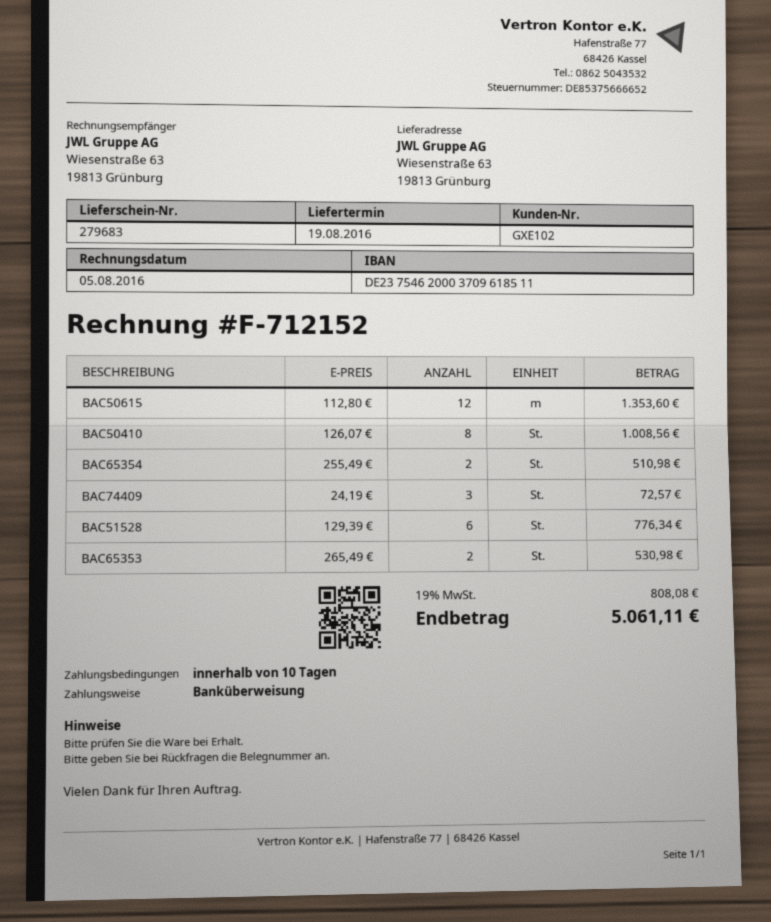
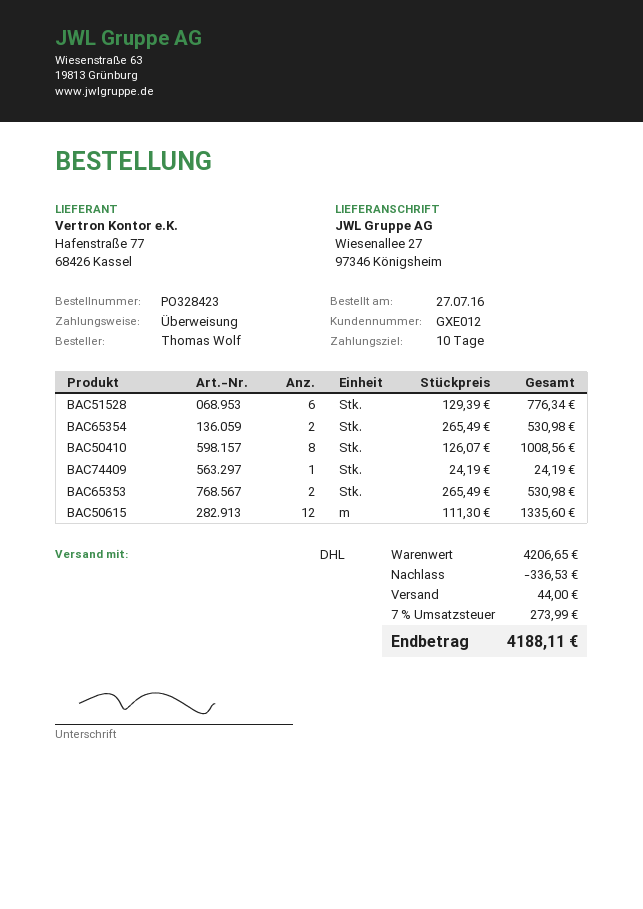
customer number: GXE102 -> GXE012
ship to: Wiesenstraße 63, 19813 Grünburg -> Wiesenallee 27, 97346 Königsheim
BAC50615: 12 x 112.80 = 1353.60 -> 12 x 111.30 = 1335.60
BAC65354: 2 x 255.49 = 510.98 -> 2 x 265.49 = 530.98
BAC74409: 3 x 24.19 = 72.57 -> 1 x 24.19 = 24.19
discount: none -> 336.53
shipping: none -> 44.00
tax: 19% = 808.08 -> 7% = 273.99
total: 5061.11 -> 4188.11

